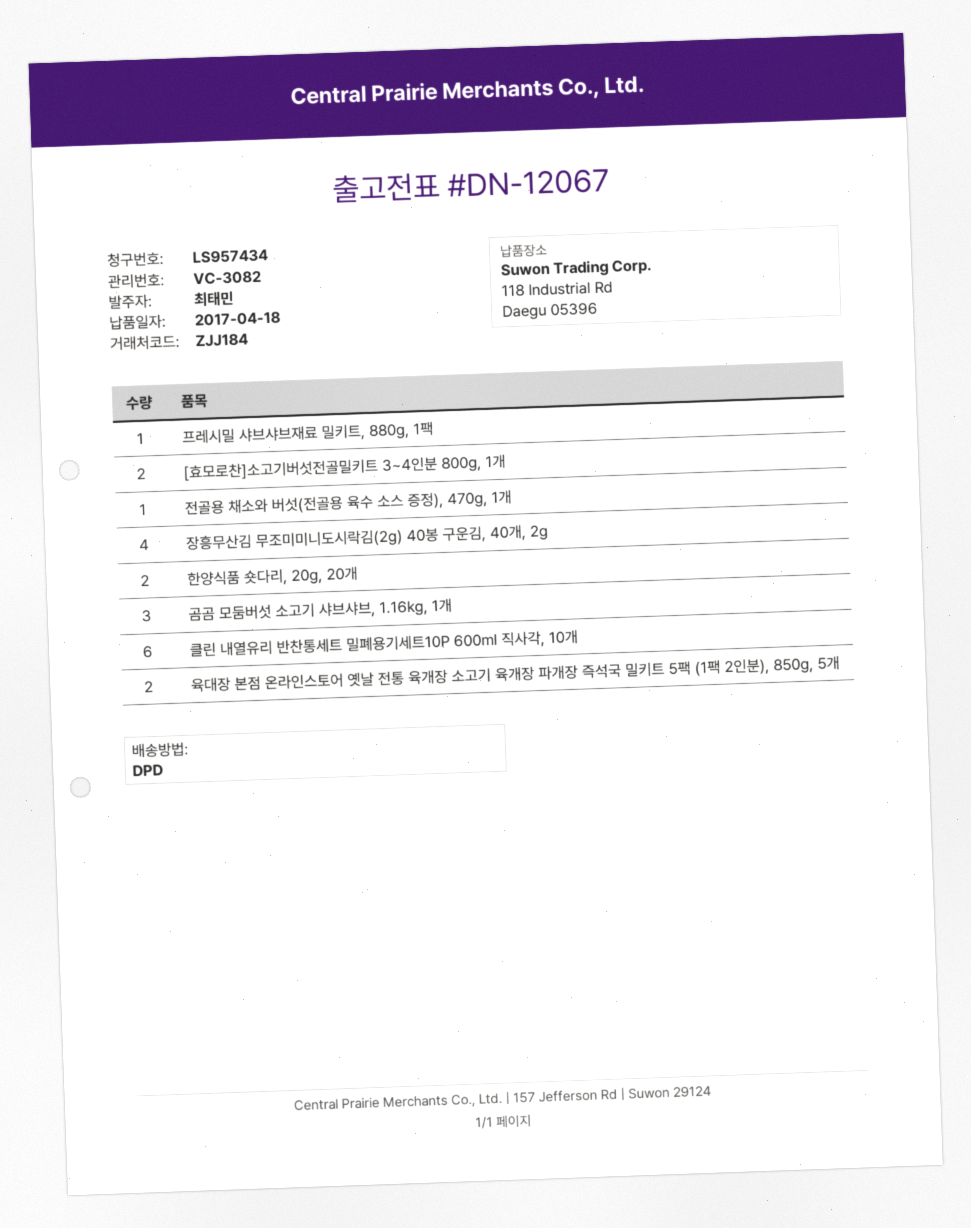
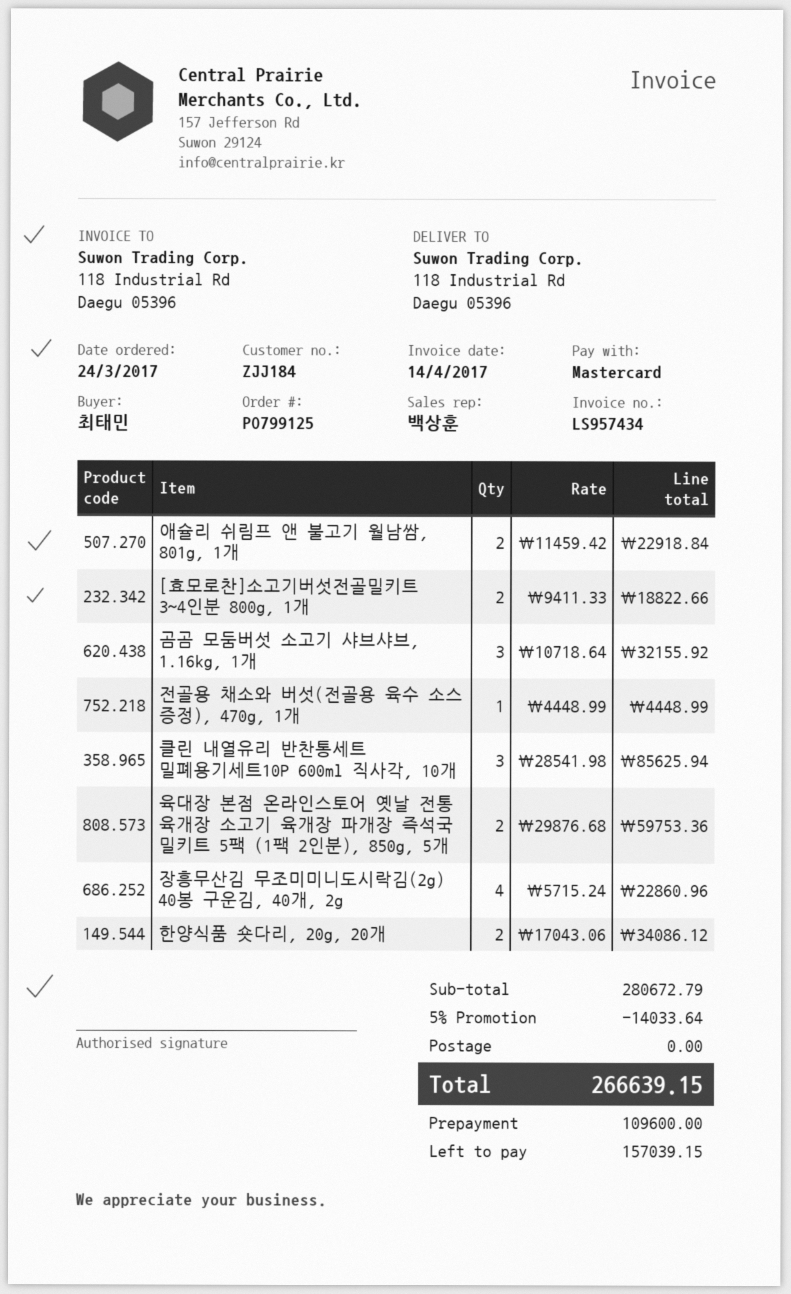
프레시밀 샤브샤브재료 밀키트, 880g, 1팩: 1 -> none
클린 내열유리 반찬통세트 밀폐용기세트10P 600ml 직사각, 10개: 6 -> 3
애슐리 쉬림프 앤 불고기 월남쌈, 801g, 1개: none -> 2

